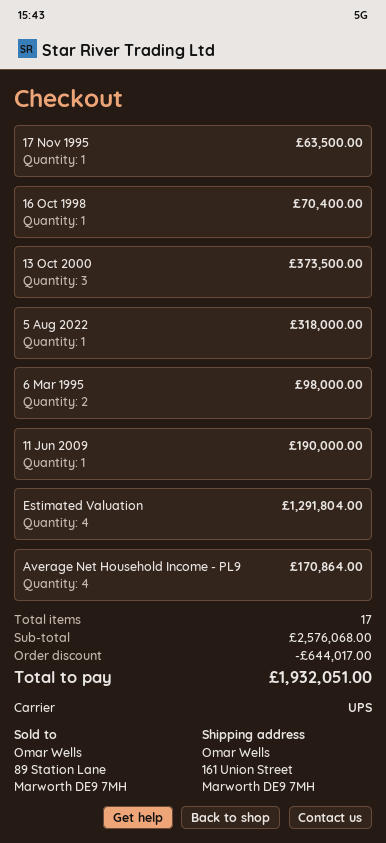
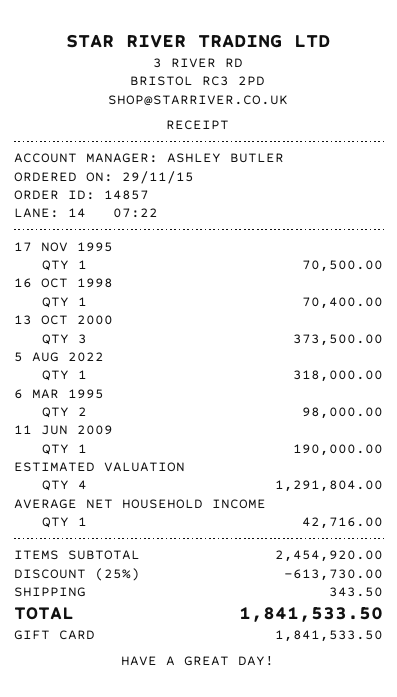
17 Nov 1995: 1 for 63500.00 -> 1 for 70500.00
Average Net Household Income - PL9: 4 for 170864.00 -> 1 for 42716.00
subtotal: 2576068.00 -> 2454920.00
discount: 644017.00 -> 613730.00
shipping: none -> 343.50
total: 1932051.00 -> 1841533.50

